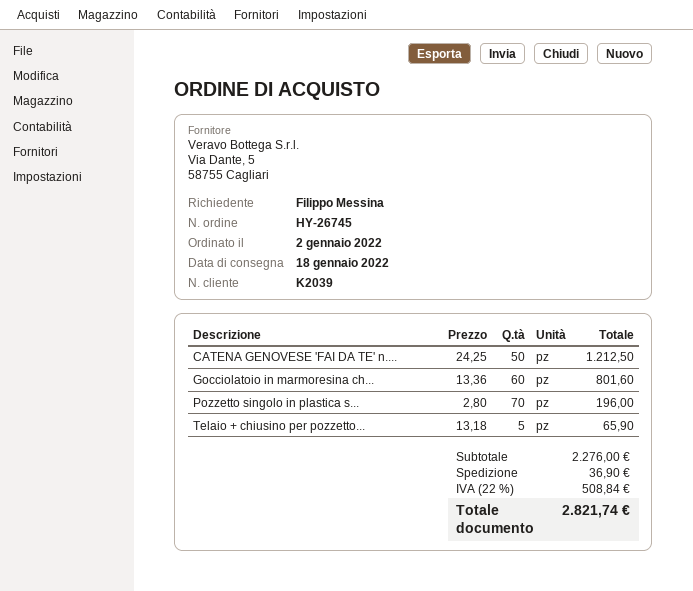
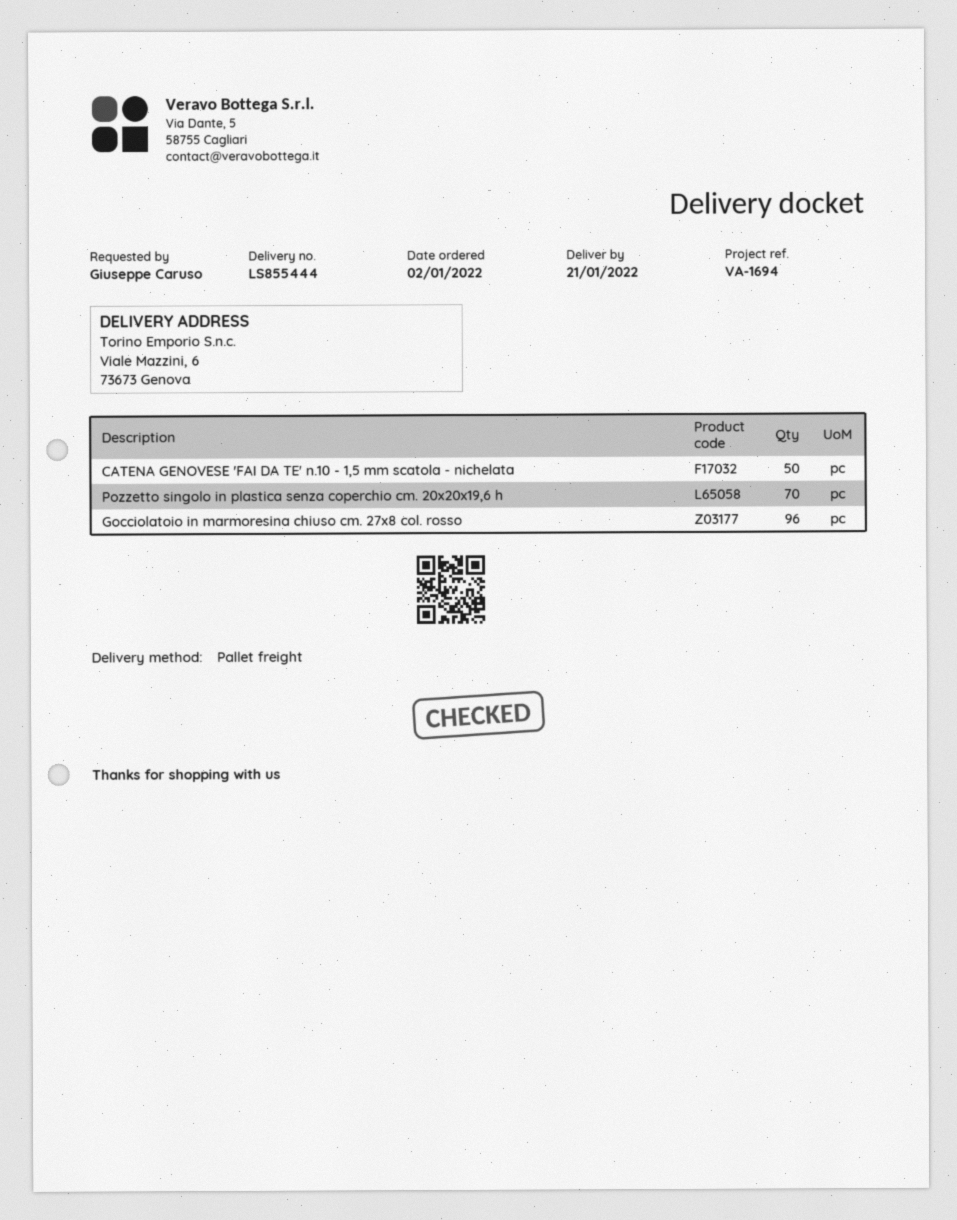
delivery date: 2022-01-18 -> 2022-01-21
ordered by: Filippo Messina -> Giuseppe Caruso
Gocciolatoio in marmoresina ch...: 60 -> 96
Telaio + chiusino per pozzetto...: 5 -> none

